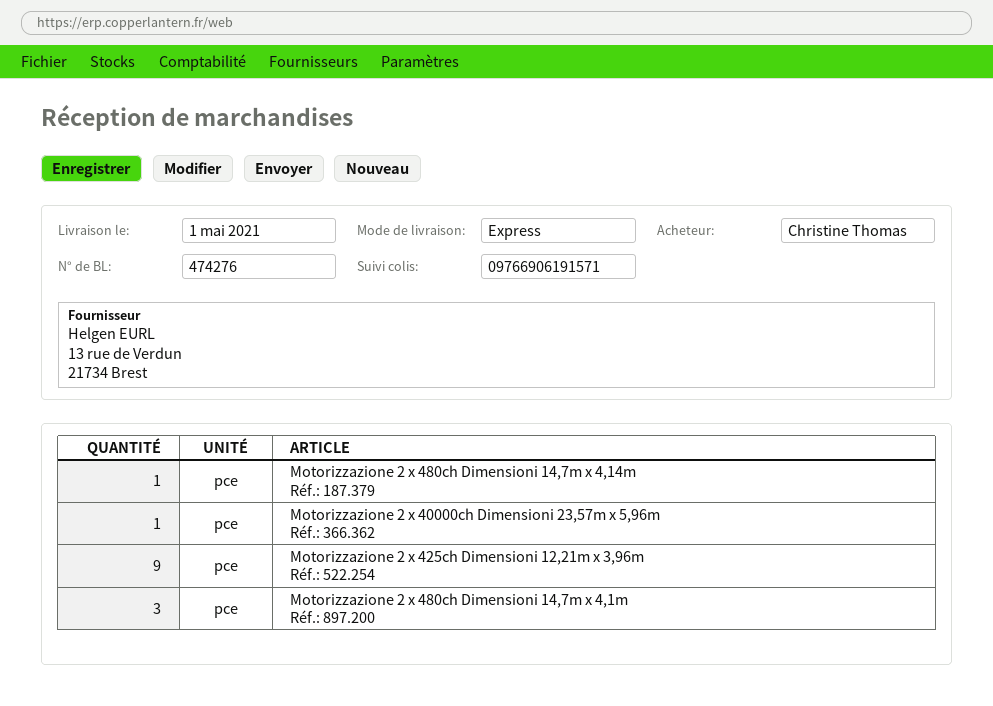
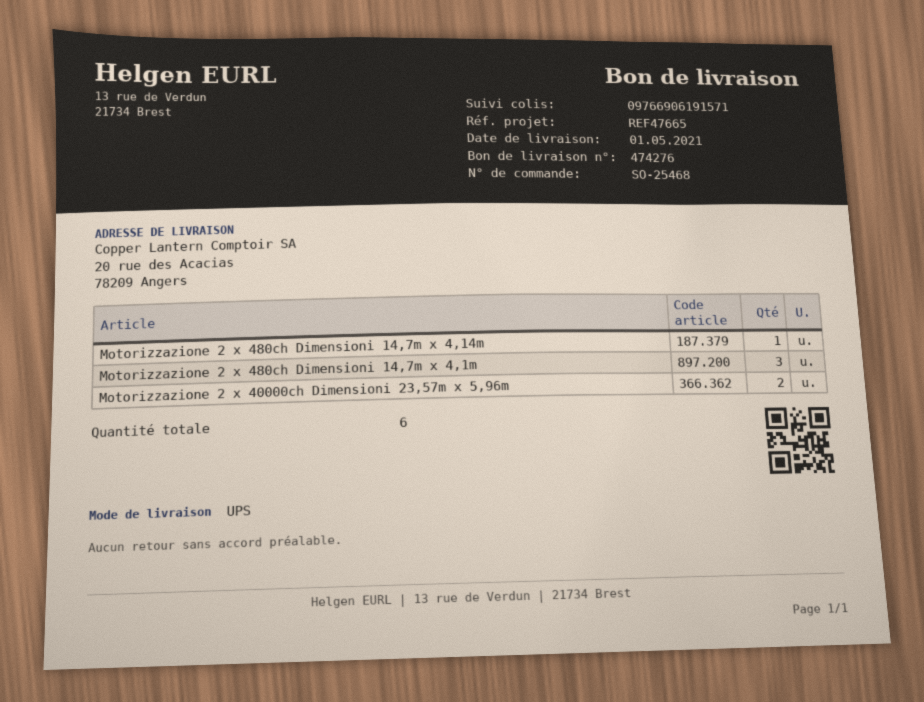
shipping method: express -> UPS
Motorizzazione 2 x 40000ch Dimensioni 23,57m x 5,96m: 1 -> 2
Motorizzazione 2 x 425ch Dimensioni 12,21m x 3,96m: 9 -> none

